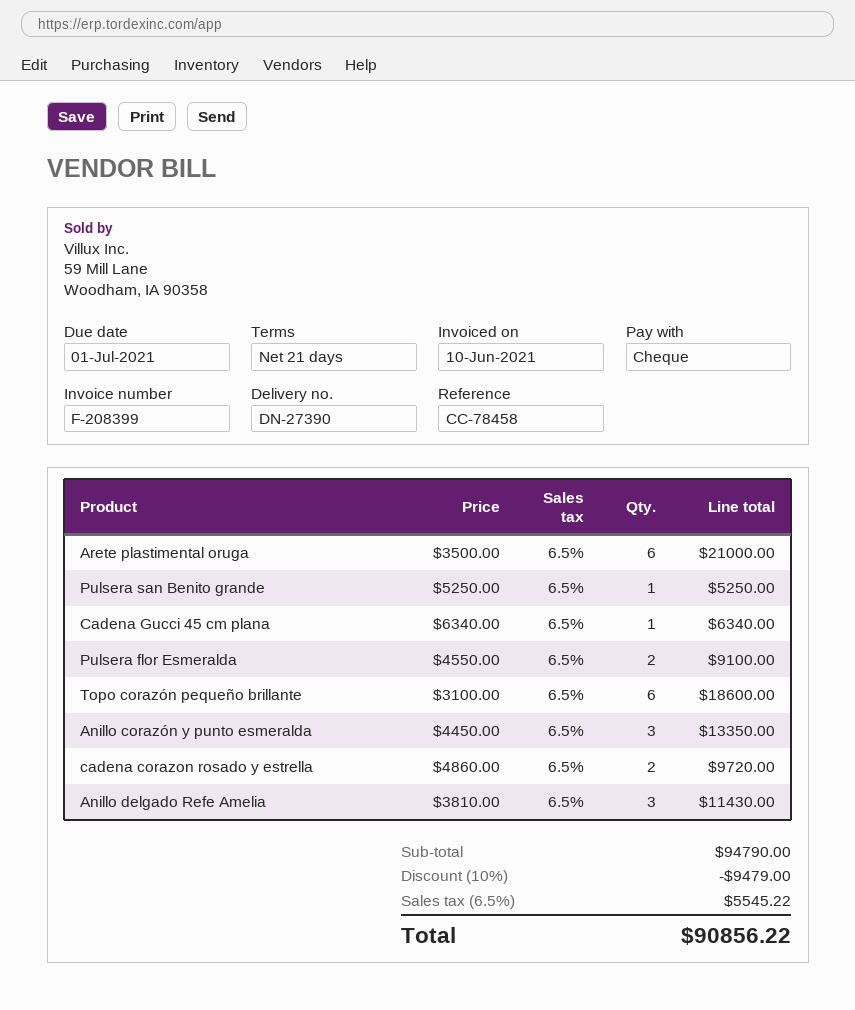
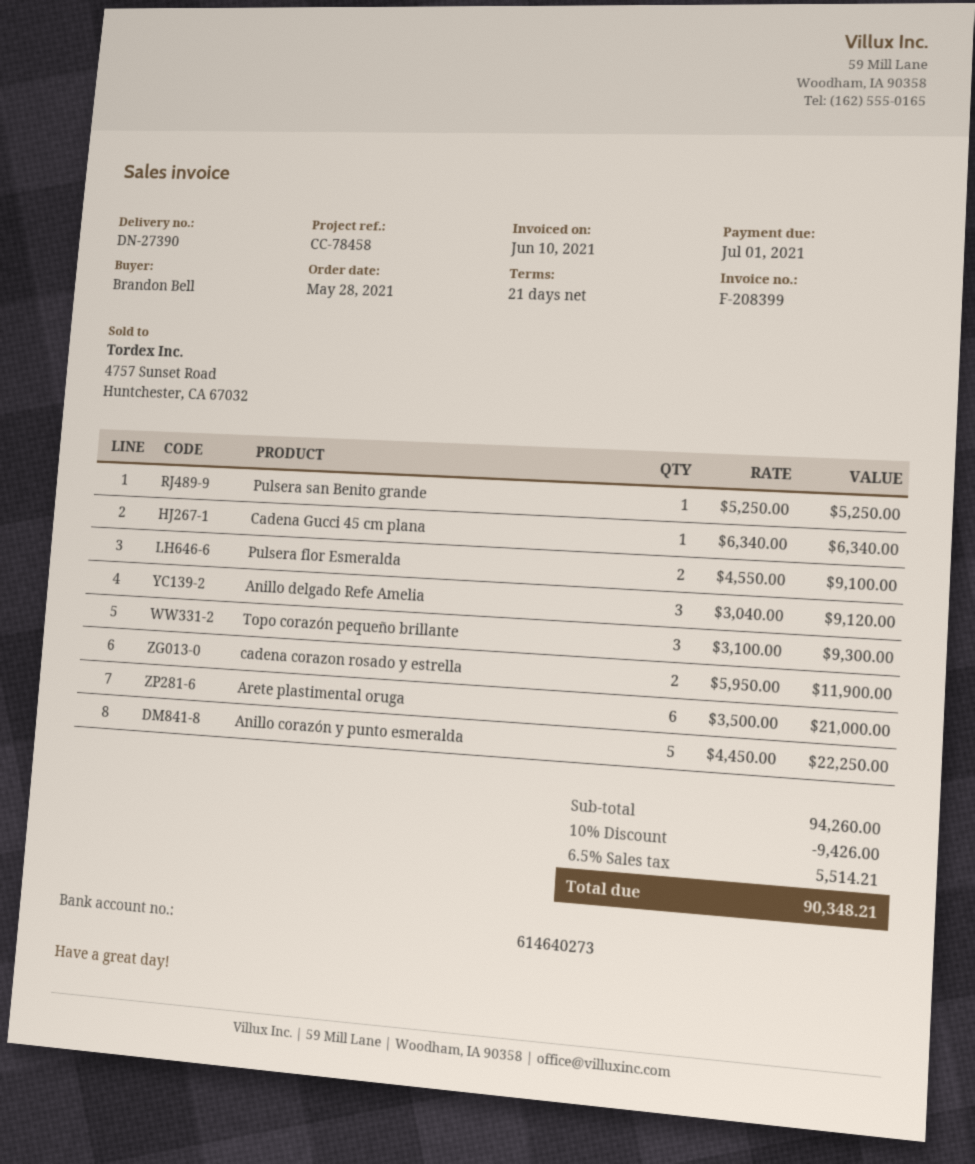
Topo corazón pequeño brillante: 6 x 3100.00 = 18600.00 -> 3 x 3100.00 = 9300.00
Anillo corazón y punto esmeralda: 3 x 4450.00 = 13350.00 -> 5 x 4450.00 = 22250.00
cadena corazon rosado y estrella: 2 x 4860.00 = 9720.00 -> 2 x 5950.00 = 11900.00
Anillo delgado Refe Amelia: 3 x 3810.00 = 11430.00 -> 3 x 3040.00 = 9120.00
subtotal: 94790.00 -> 94260.00
discount: 10% = 9479.00 -> 10% = 9426.00
tax: 6.5% = 5545.22 -> 6.5% = 5514.21
total: 90856.22 -> 90348.21

